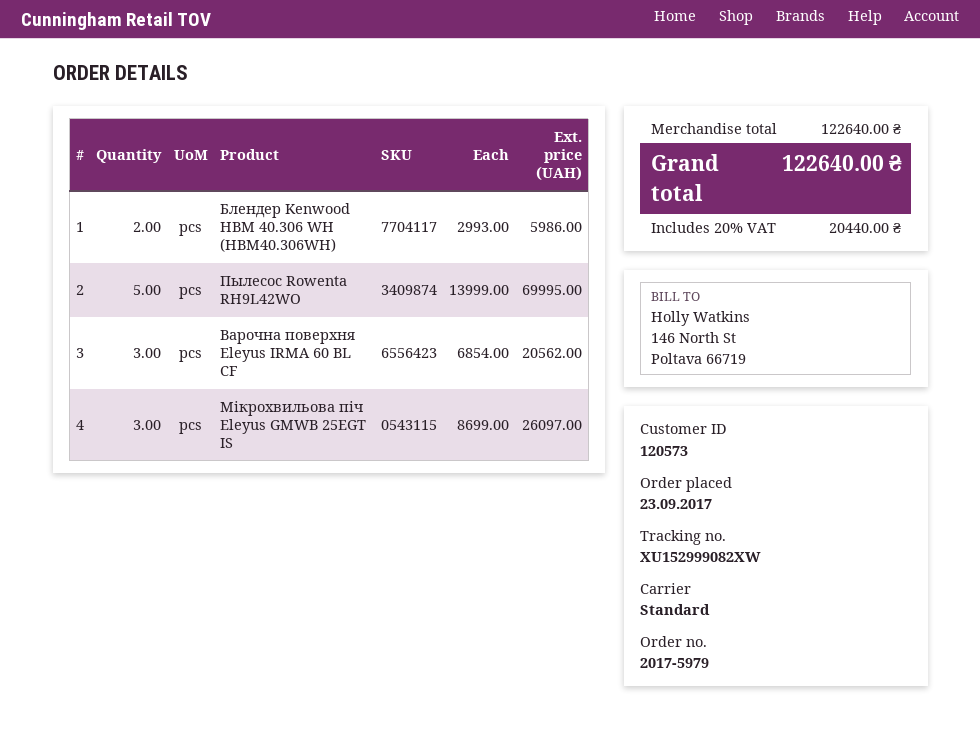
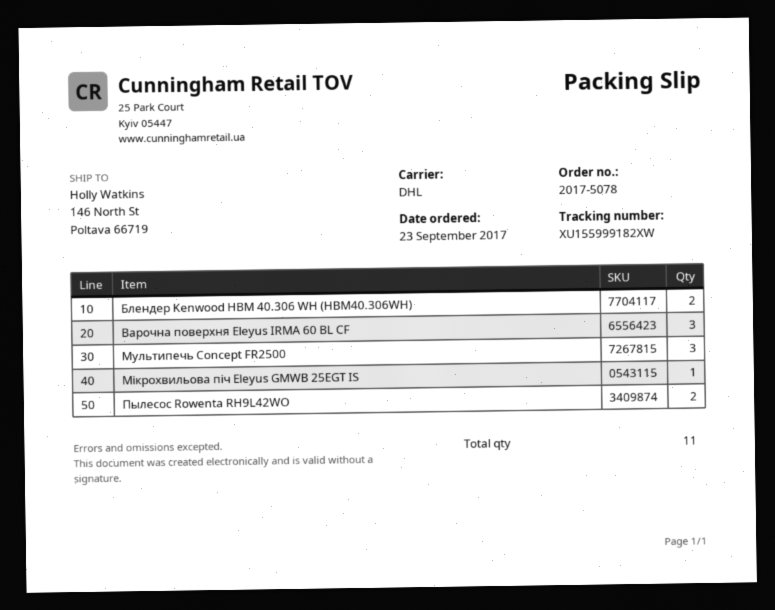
order number: 2017-5979 -> 2017-5078
shipping method: standard -> DHL
tracking number: XU152999082XW -> XU155999182XW
Пылесос Rowenta RH9L42WO: 5 -> 2
Мікрохвильова піч Eleyus GMWB 25EGT IS: 3 -> 1
Мультипечь Concept FR2500: none -> 3

